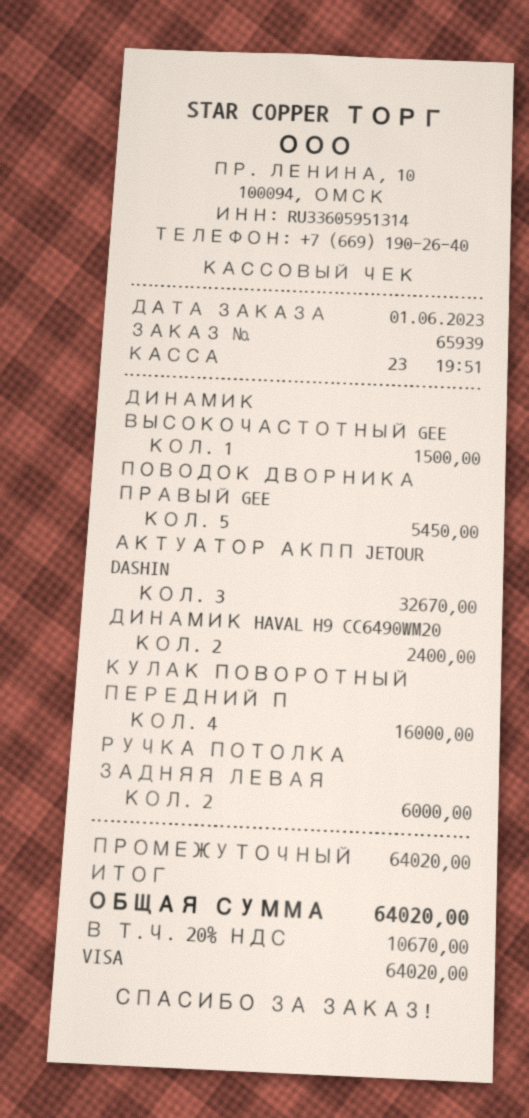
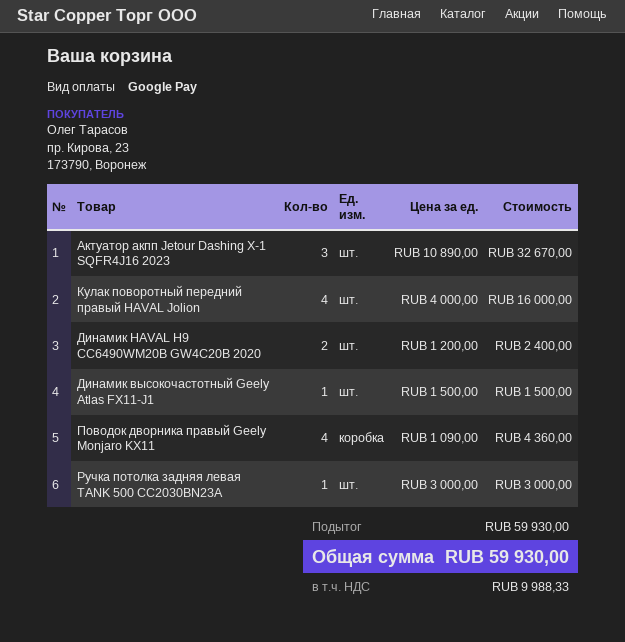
payment method: Visa -> Google Pay
ПОВОДОК ДВОРНИКА ПРАВЫЙ GEE: 5 for 5450.00 -> 4 for 4360.00
РУЧКА ПОТОЛКА ЗАДНЯЯ ЛЕВАЯ: 2 for 6000.00 -> 1 for 3000.00
subtotal: 64020.00 -> 59930.00
tax: 10670.00 -> 9988.33
total: 64020.00 -> 59930.00

